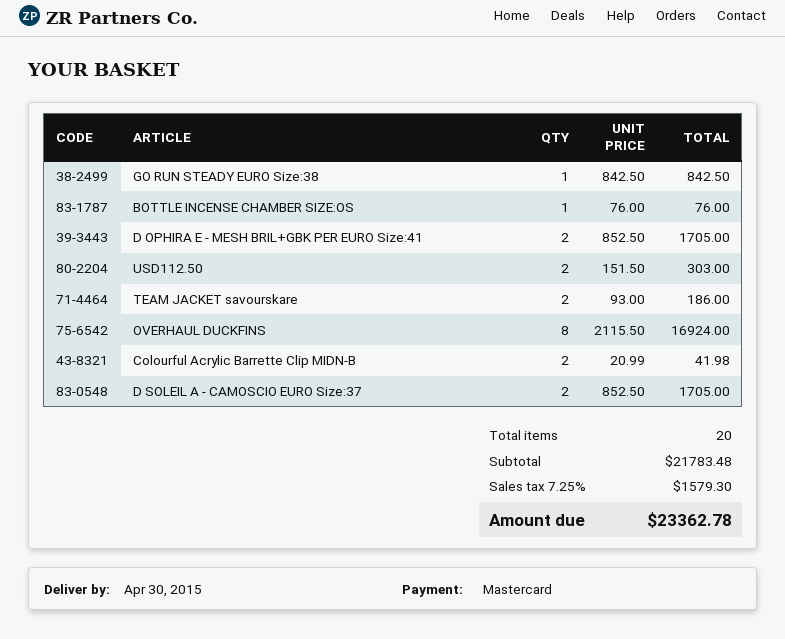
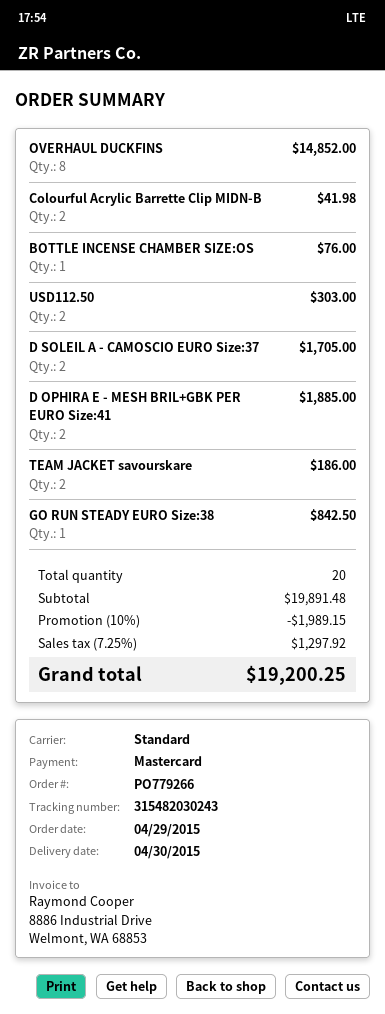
D OPHIRA E - MESH BRIL+GBK PER EURO Size:41: 2 for 1705.00 -> 2 for 1885.00
OVERHAUL DUCKFINS: 8 for 16924.00 -> 8 for 14852.00
subtotal: 21783.48 -> 19891.48
discount: none -> 10% = 1989.15
tax: 7.25% = 1579.30 -> 7.25% = 1297.92
total: 23362.78 -> 19200.25

